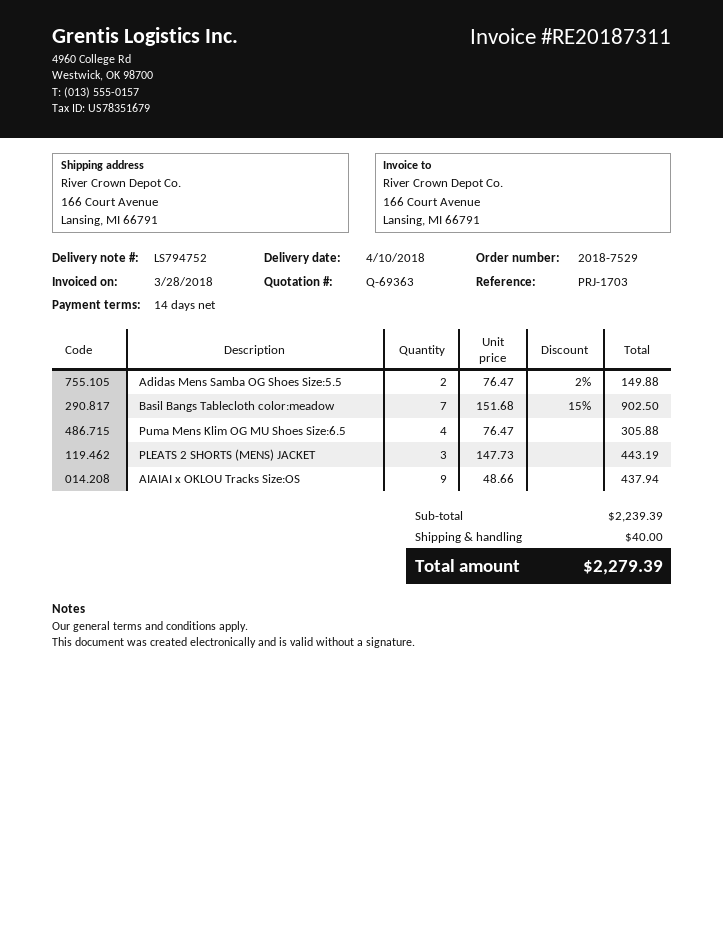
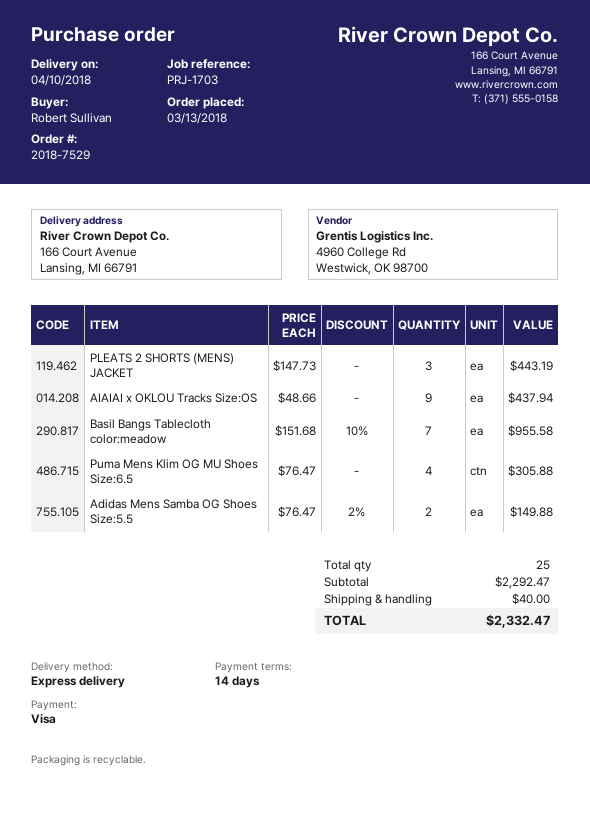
Basil Bangs Tablecloth color:meadow: 7 x 151.68 - 15% = 902.50 -> 7 x 151.68 - 10% = 955.58
subtotal: 2239.39 -> 2292.47
total: 2279.39 -> 2332.47

